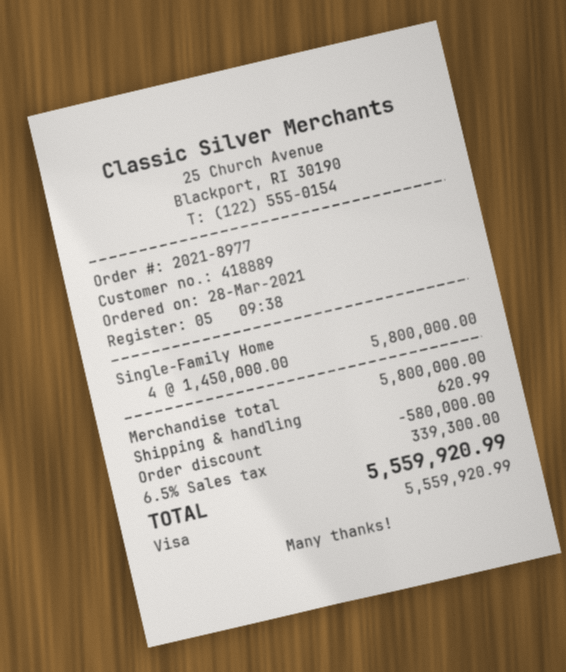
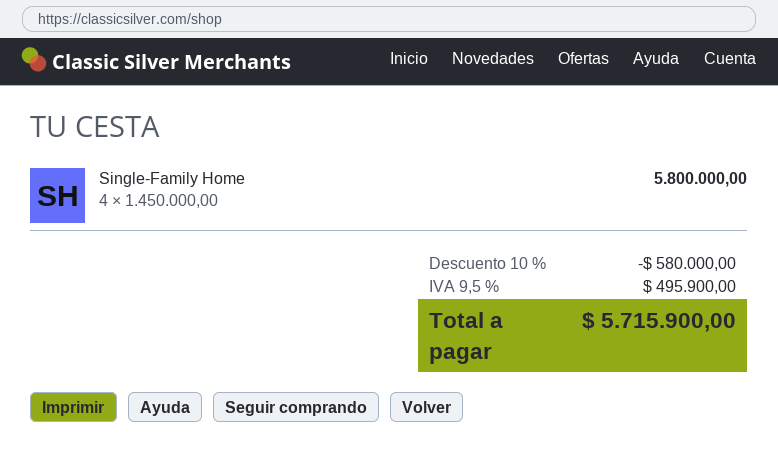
shipping: 620.99 -> none
tax: 6.5% = 339300.00 -> 9.5% = 495900.00
total: 5559920.99 -> 5715900.00

